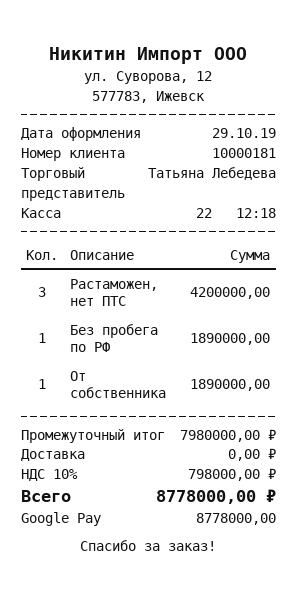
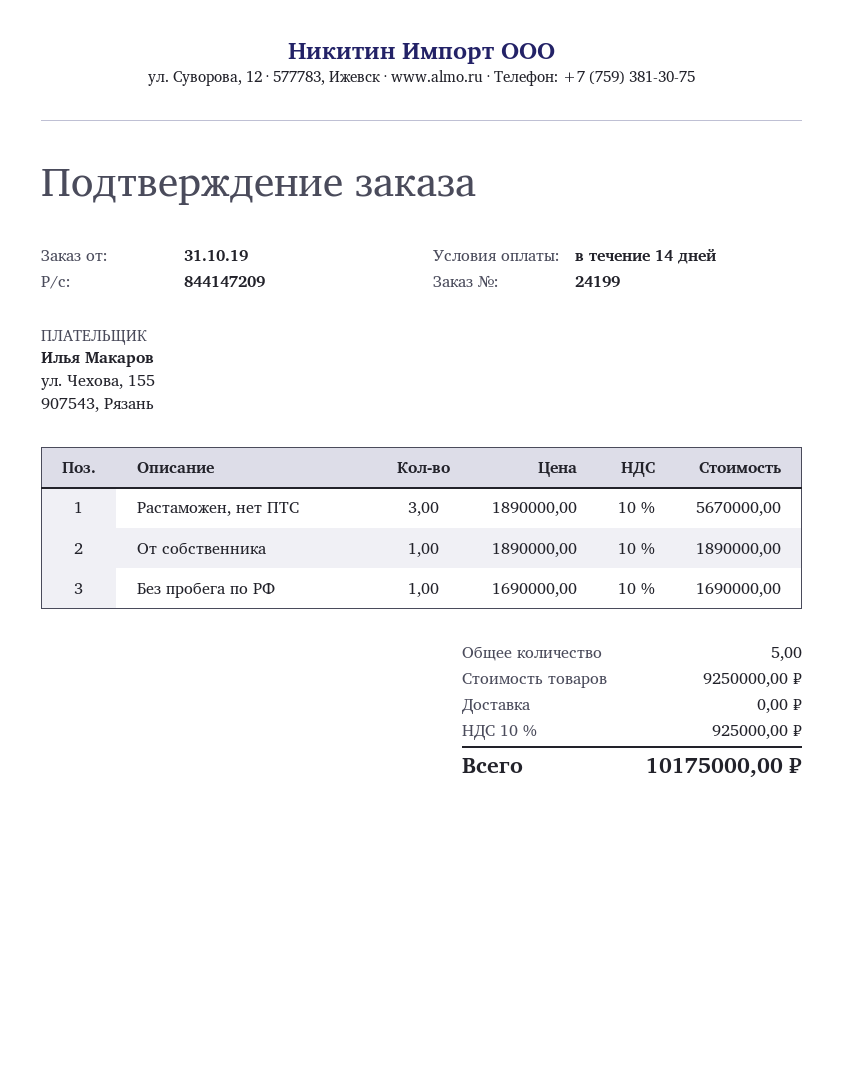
order date: 2019-10-29 -> 2019-10-31
Растаможен, нет ПТС: 3 for 4200000.00 -> 3 for 5670000.00
Без пробега по РФ: 1 for 1890000.00 -> 1 for 1690000.00
subtotal: 7980000.00 -> 9250000.00
tax: 10% = 798000.00 -> 10% = 925000.00
total: 8778000.00 -> 10175000.00

